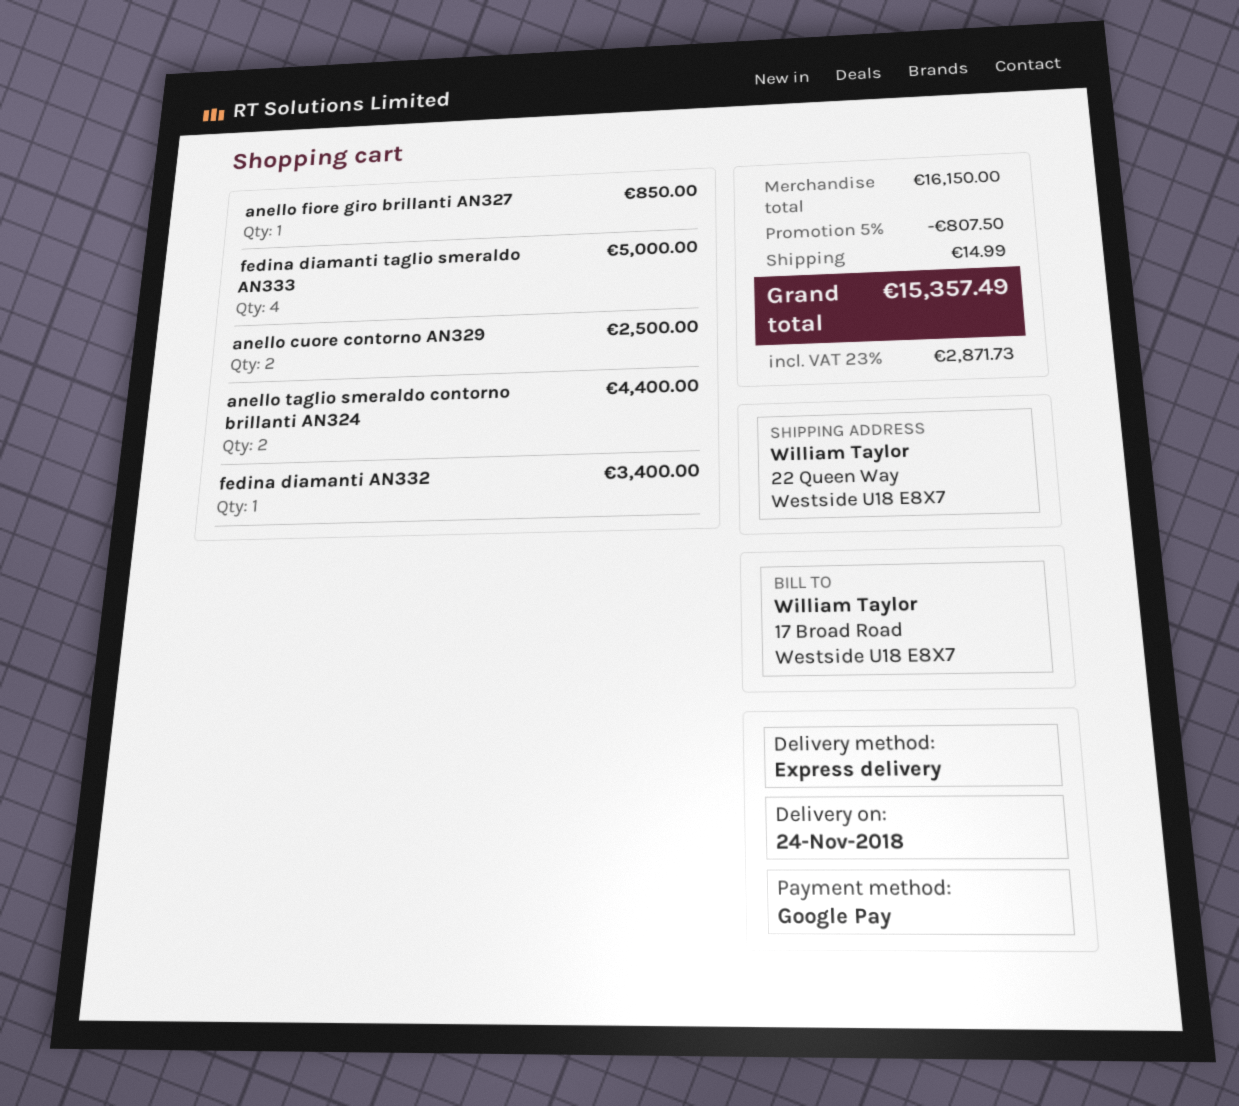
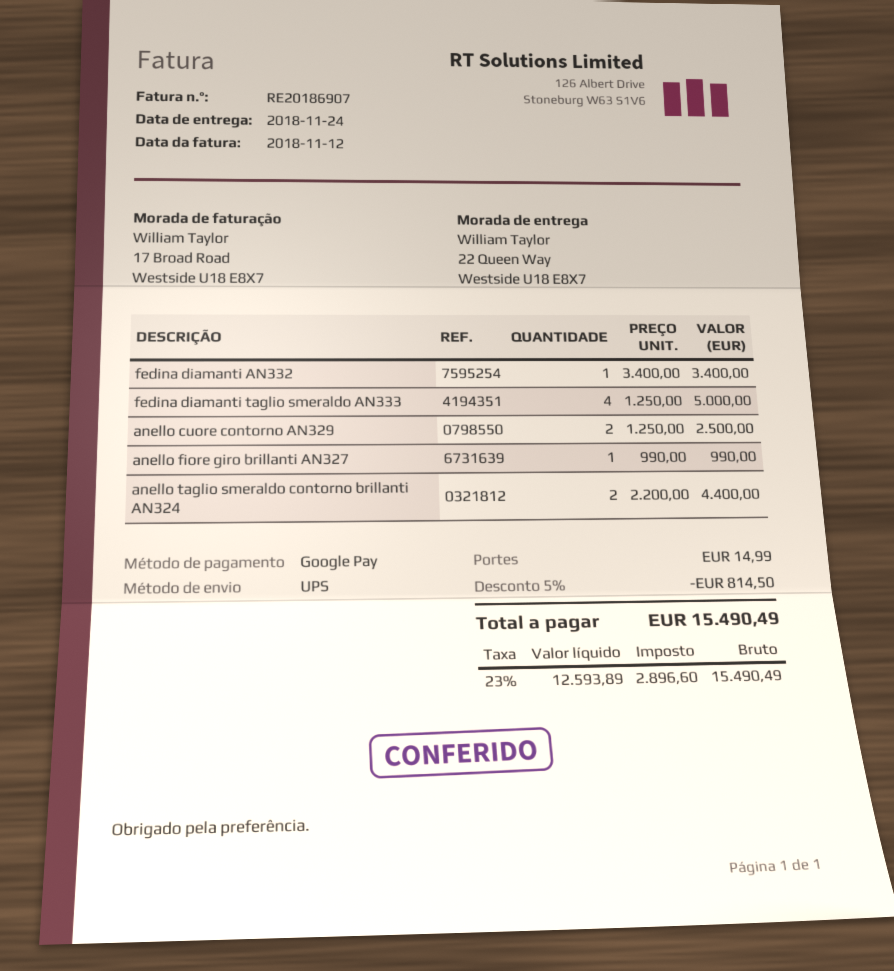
shipping method: express -> UPS
anello fiore giro brillanti AN327: 1 for 850.00 -> 1 for 990.00
discount: 5% = 807.50 -> 5% = 814.50
tax: 23% = 2871.73 -> 23% = 2896.60
total: 15357.49 -> 15490.49

